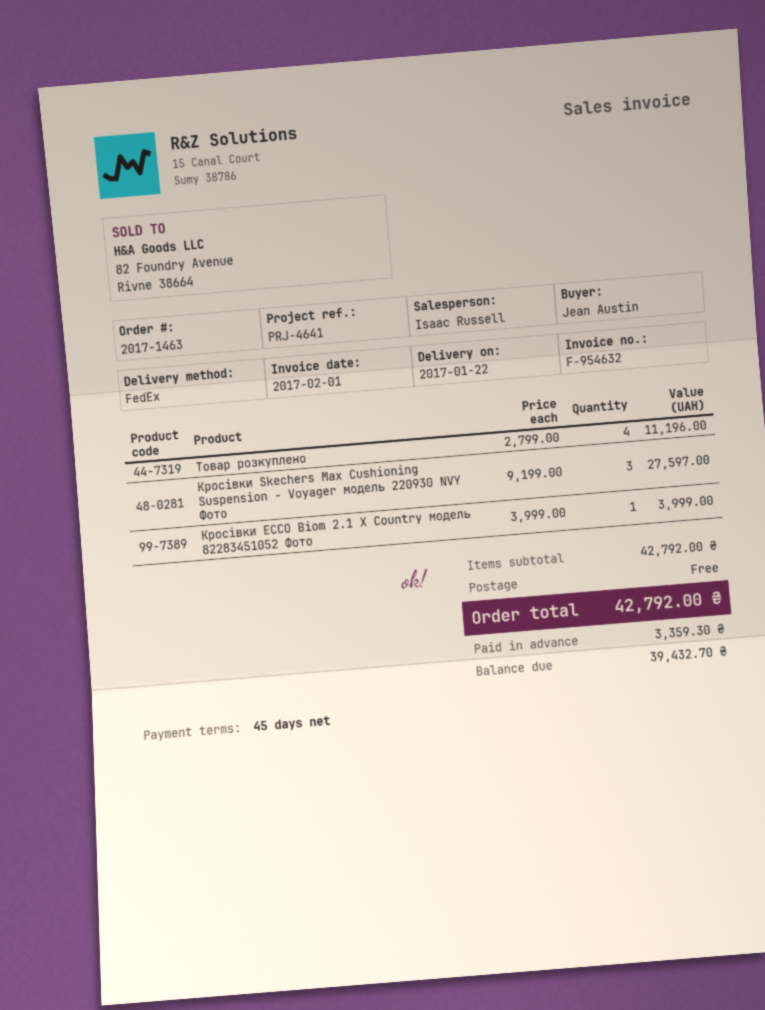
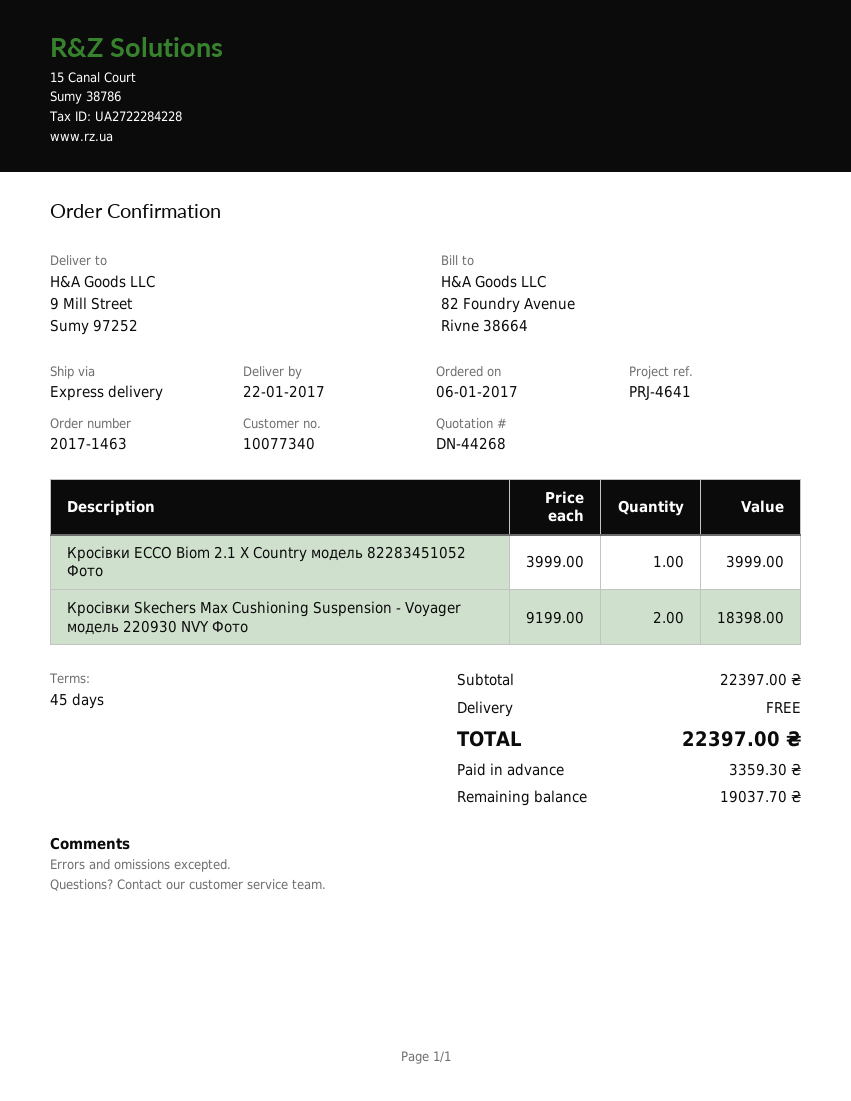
shipping method: FedEx -> express
Товар розкуплено: 4 x 2799.00 = 11196.00 -> none
Кросівки Skechers Max Cushioning Suspension - Voyager модель 220930 NVY Фото: 3 x 9199.00 = 27597.00 -> 2 x 9199.00 = 18398.00
subtotal: 42792.00 -> 22397.00
total: 42792.00 -> 22397.00
balance: 39432.70 -> 19037.70

